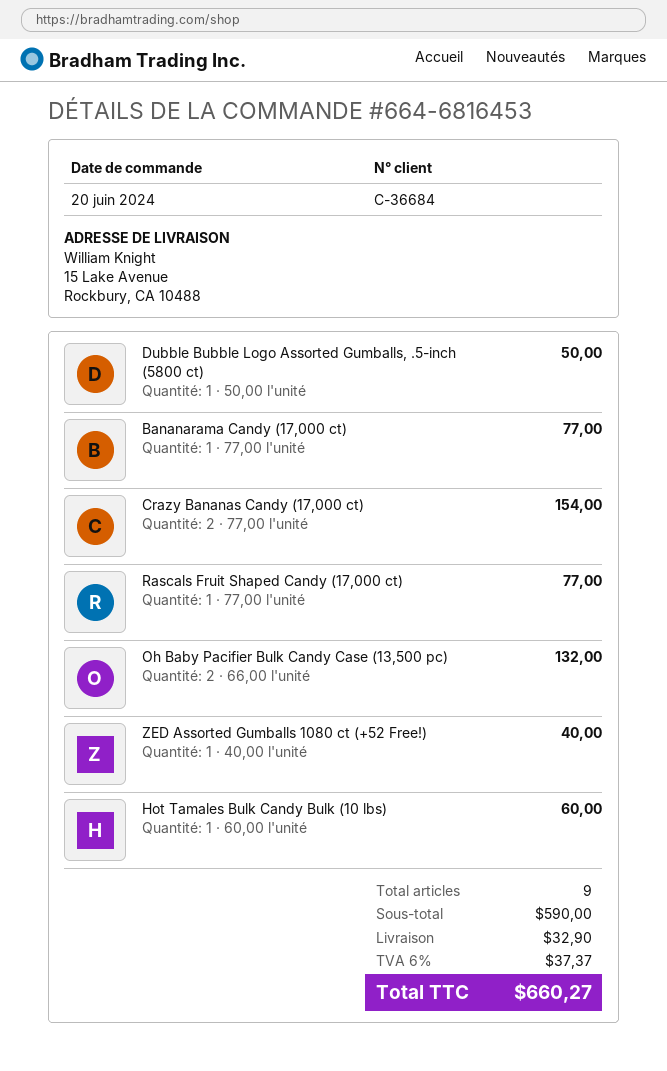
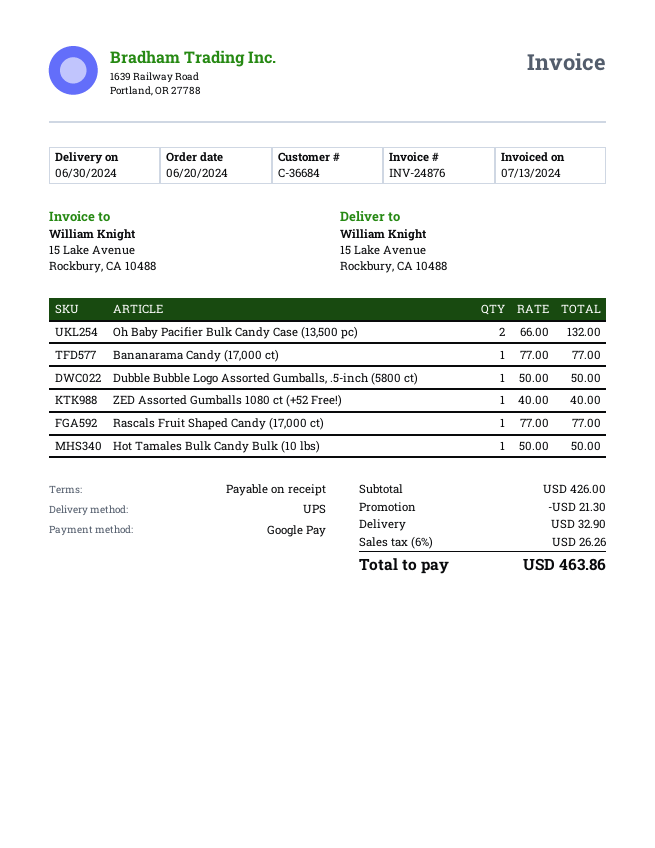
Crazy Bananas Candy (17,000 ct): 2 x 77.00 = 154.00 -> none
Hot Tamales Bulk Candy Bulk (10 lbs): 1 x 60.00 = 60.00 -> 1 x 50.00 = 50.00
subtotal: 590.00 -> 426.00
discount: none -> 21.30
tax: 6% = 37.37 -> 6% = 26.26
total: 660.27 -> 463.86

